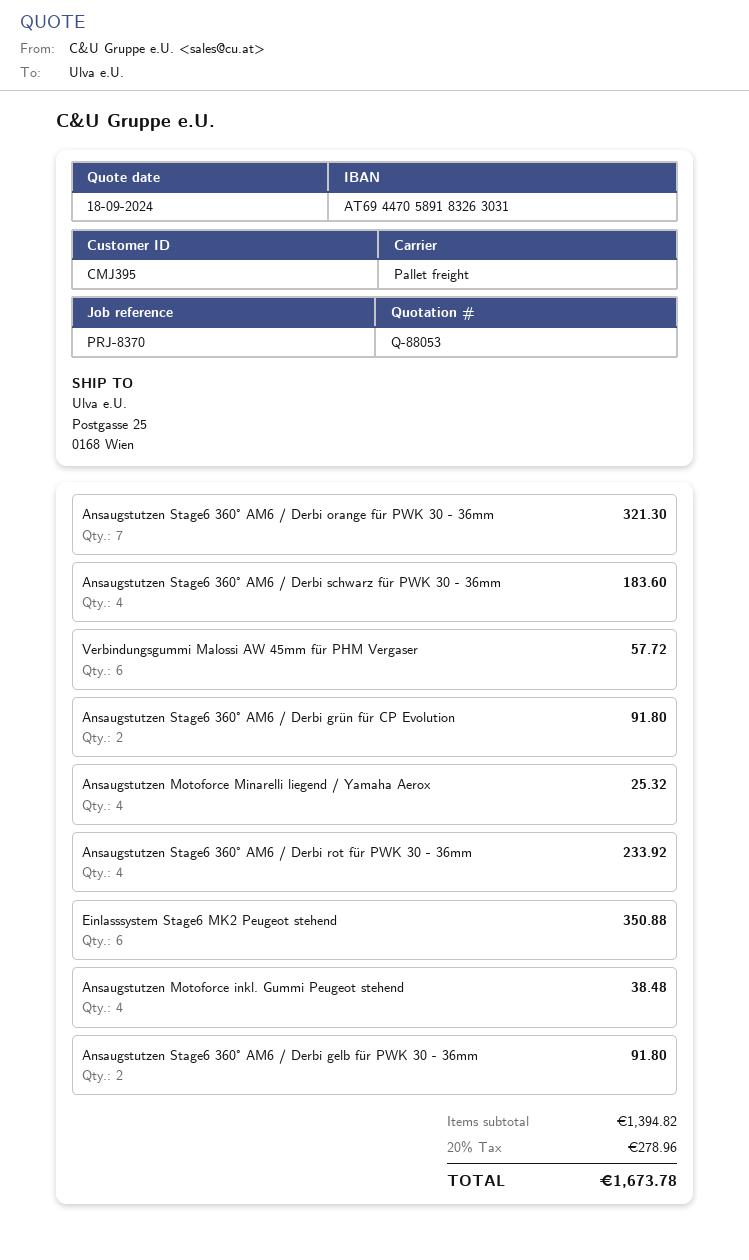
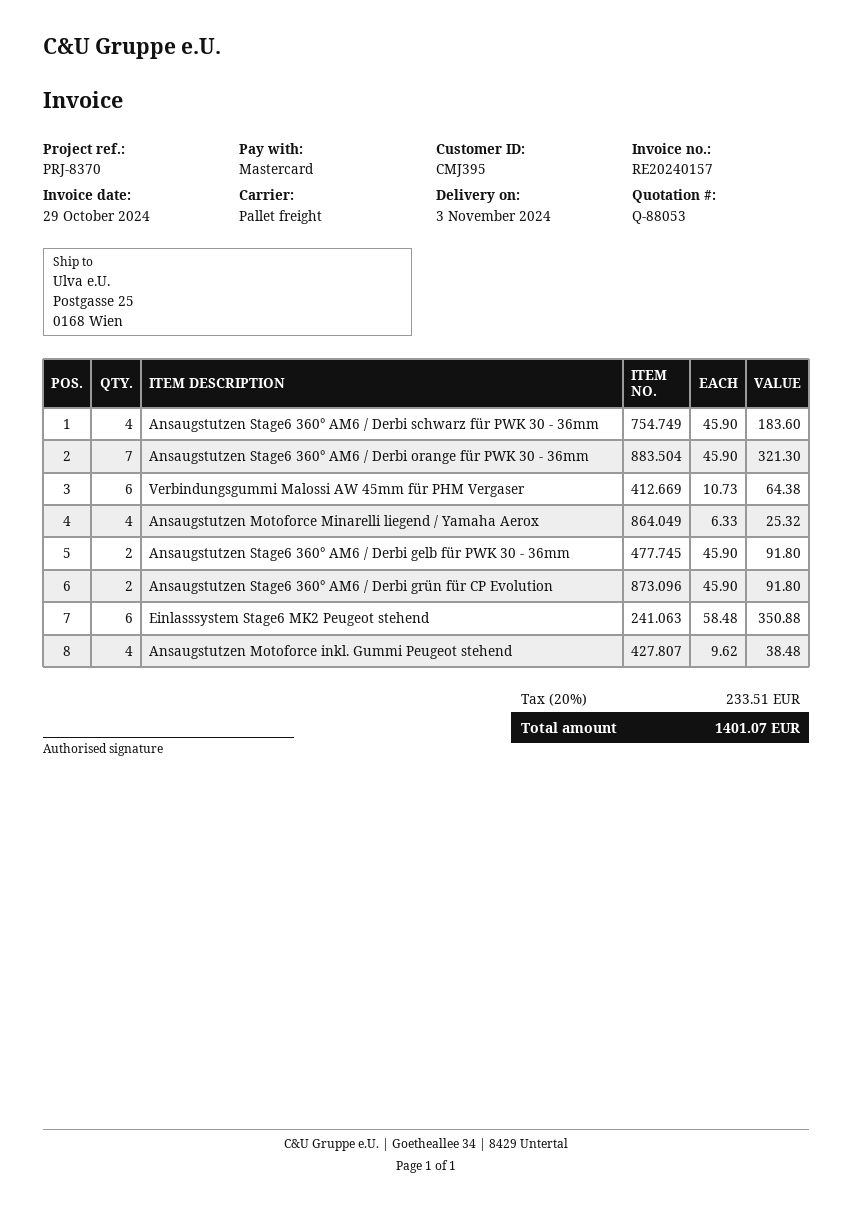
Verbindungsgummi Malossi AW 45mm für PHM Vergaser: 6 for 57.72 -> 6 for 64.38
Ansaugstutzen Stage6 360° AM6 / Derbi rot für PWK 30 - 36mm: 4 for 233.92 -> none
tax: 20% = 278.96 -> 20% = 233.51
total: 1673.78 -> 1401.07

